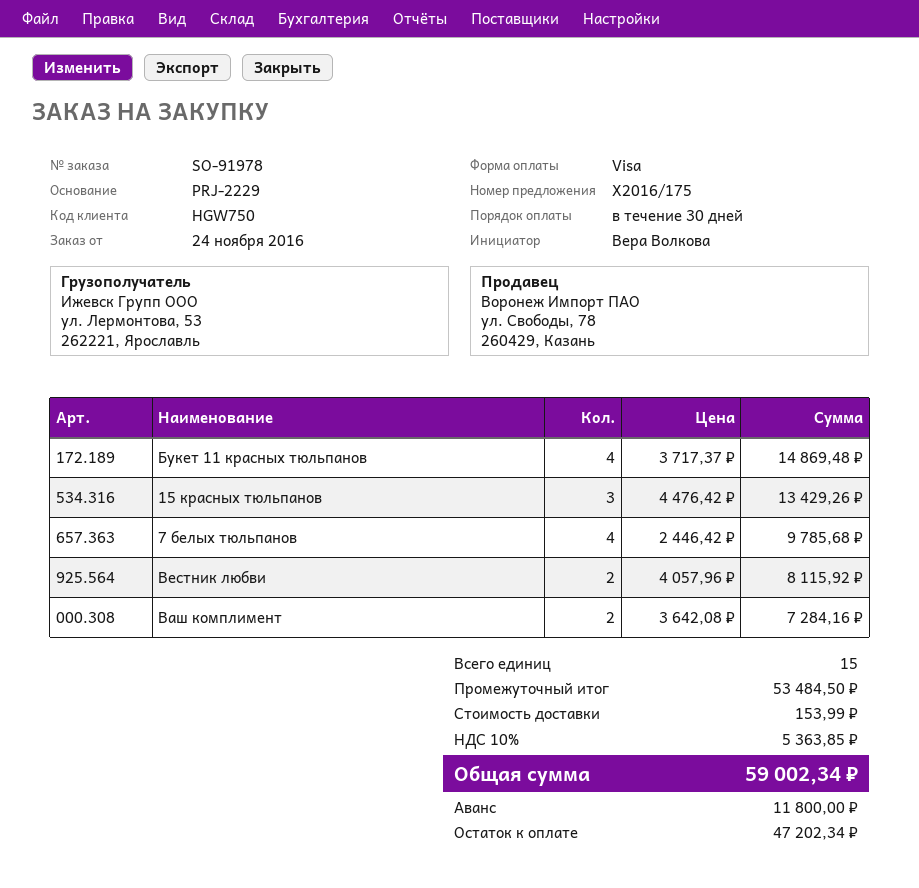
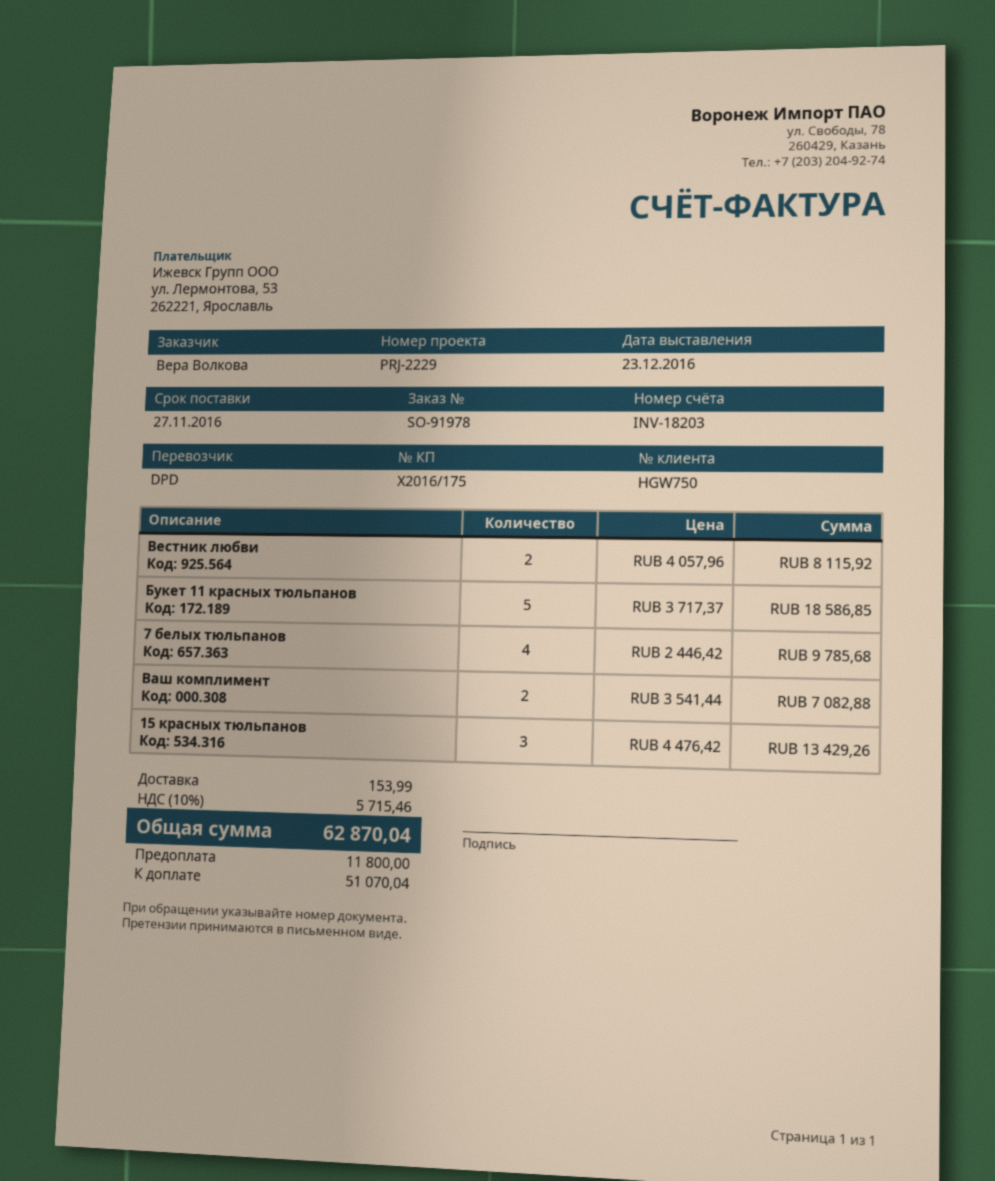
Букет 11 красных тюльпанов: 4 x 3717.37 = 14869.48 -> 5 x 3717.37 = 18586.85
Ваш комплимент: 2 x 3642.08 = 7284.16 -> 2 x 3541.44 = 7082.88
tax: 10% = 5363.85 -> 10% = 5715.46
total: 59002.34 -> 62870.04
balance: 47202.34 -> 51070.04

